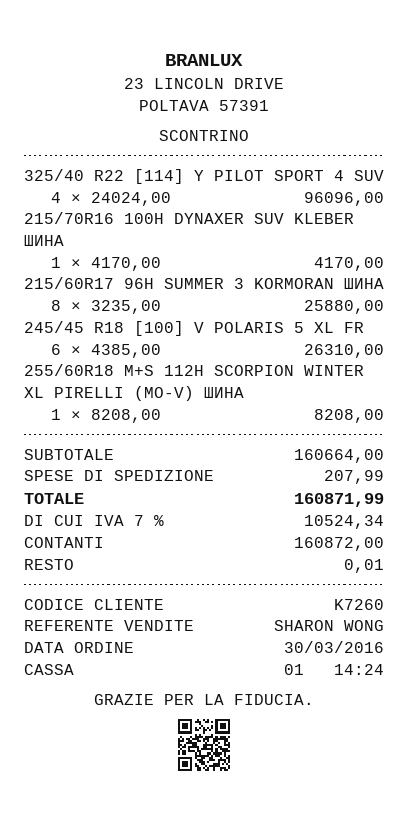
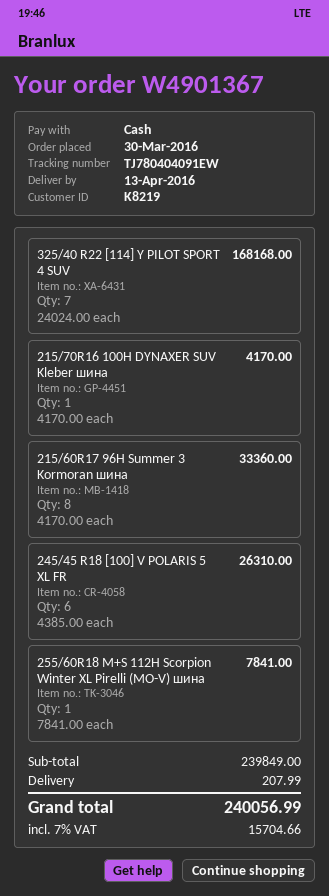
customer number: K7260 -> K8219
325/40 R22 [114] Y PILOT SPORT 4 SUV: 4 x 24024.00 = 96096.00 -> 7 x 24024.00 = 168168.00
215/60R17 96H SUMMER 3 KORMORAN ШИНА: 8 x 3235.00 = 25880.00 -> 8 x 4170.00 = 33360.00
255/60R18 M+S 112H SCORPION WINTER XL PIRELLI (MO-V) ШИНА: 1 x 8208.00 = 8208.00 -> 1 x 7841.00 = 7841.00
subtotal: 160664.00 -> 239849.00
tax: 7% = 10524.34 -> 7% = 15704.66
total: 160871.99 -> 240056.99

